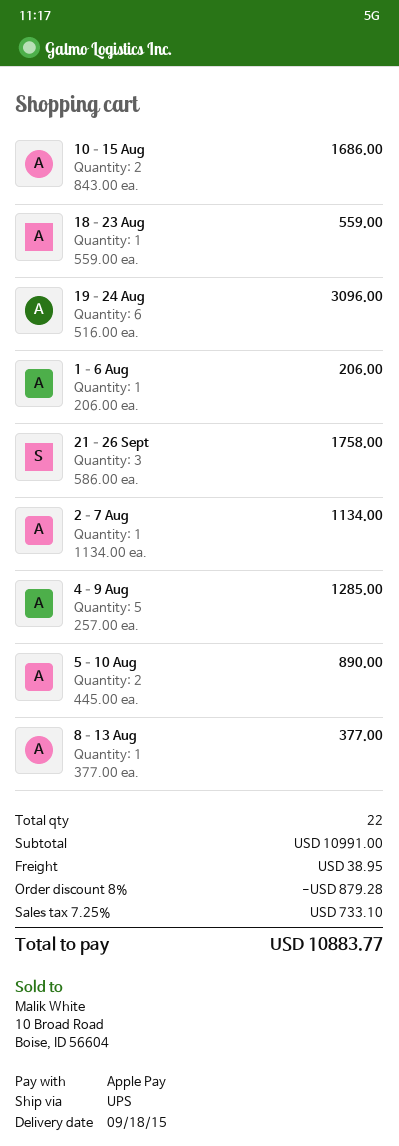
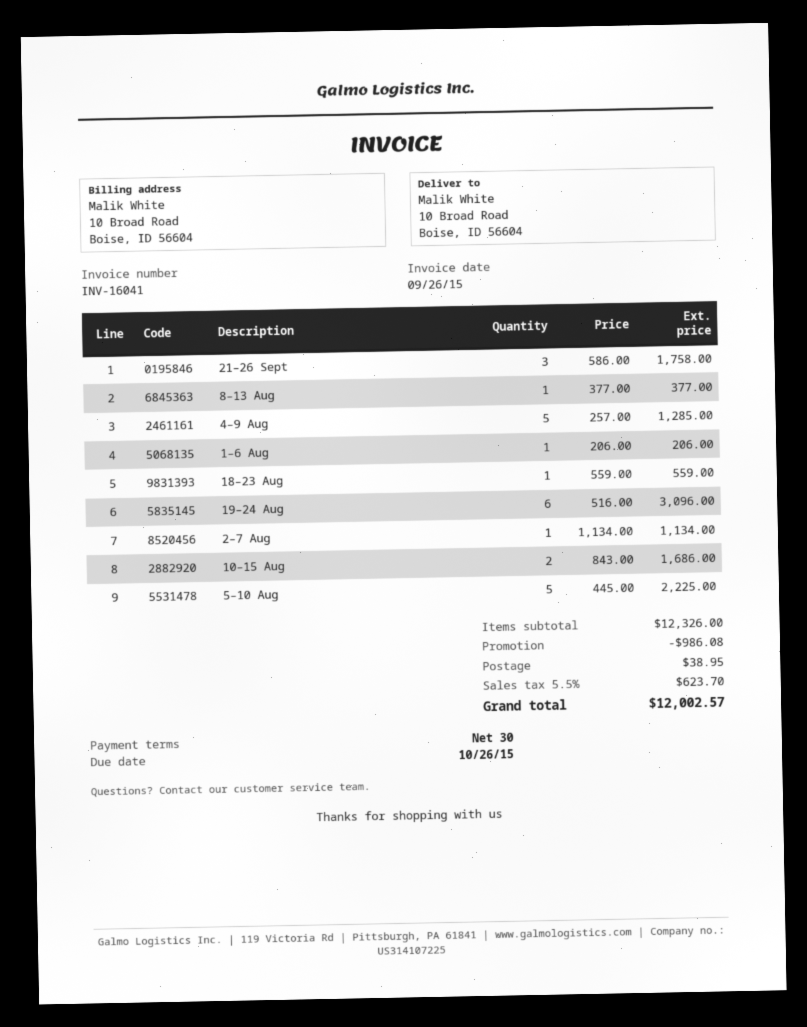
5–10 Aug: 2 x 445.00 = 890.00 -> 5 x 445.00 = 2225.00
subtotal: 10991.00 -> 12326.00
discount: 879.28 -> 986.08
tax: 7.25% = 733.10 -> 5.5% = 623.70
total: 10883.77 -> 12002.57

